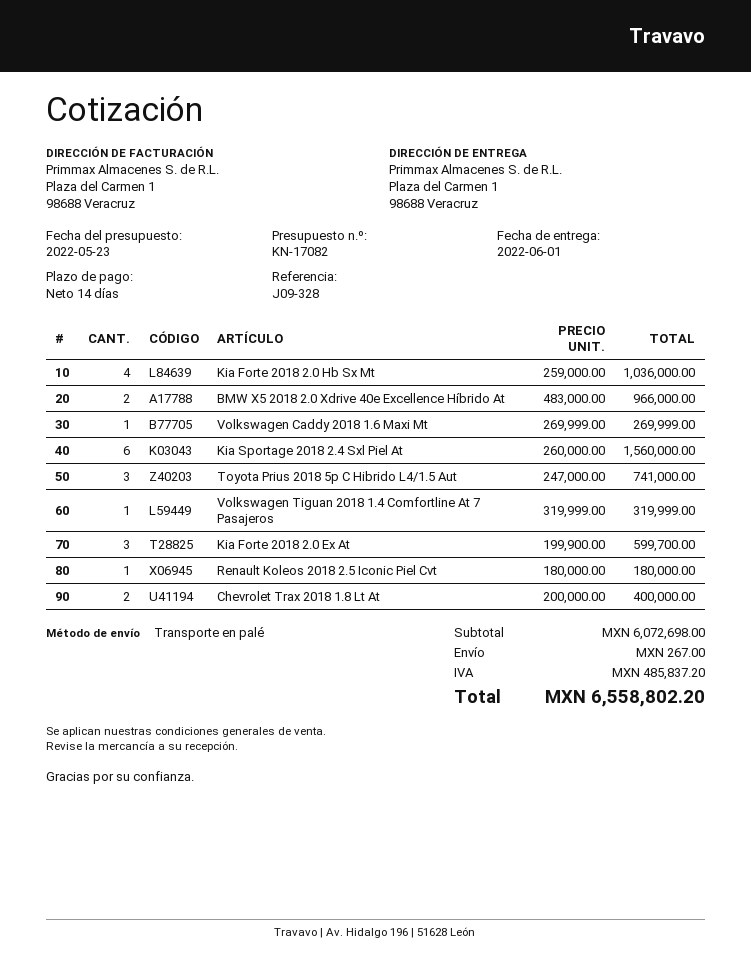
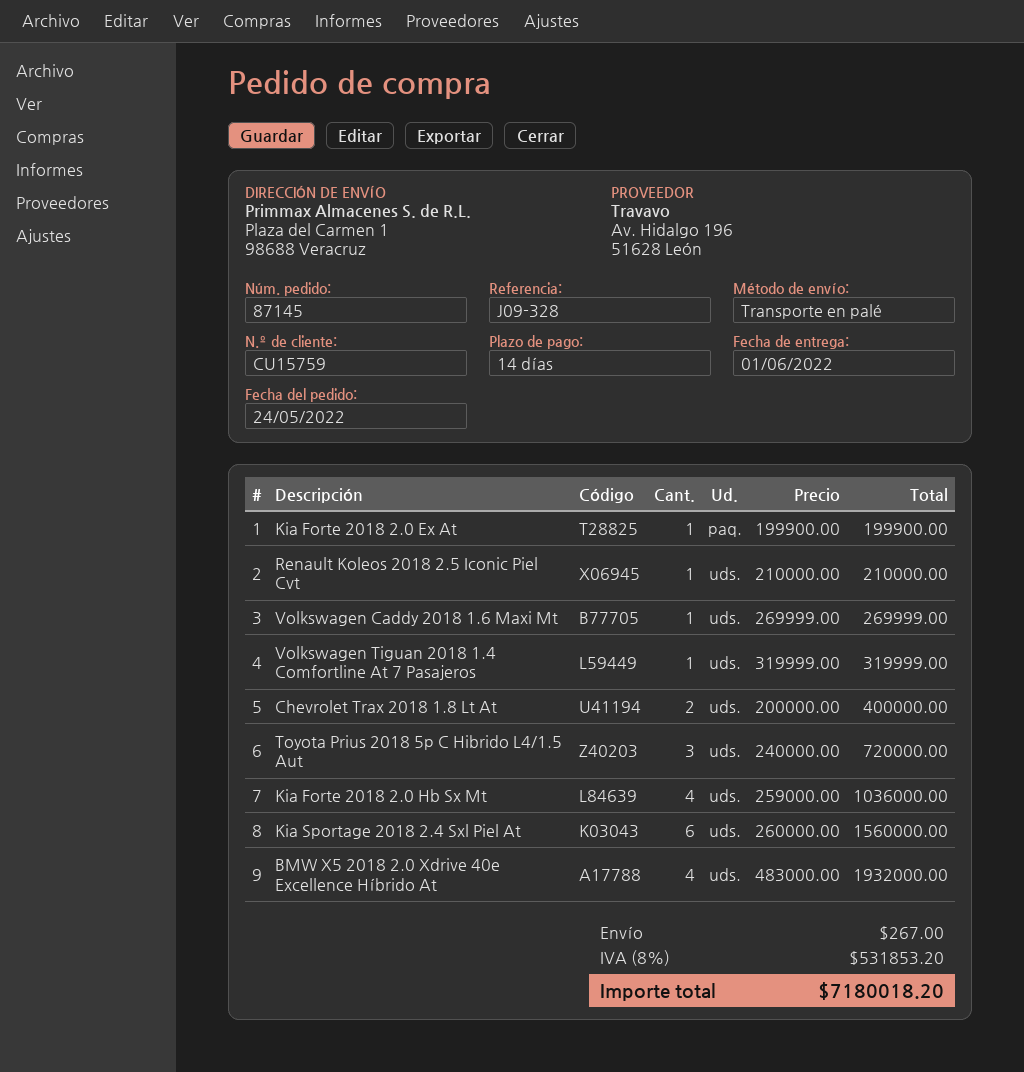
BMW X5 2018 2.0 Xdrive 40e Excellence Híbrido At: 2 x 483000.00 = 966000.00 -> 4 x 483000.00 = 1932000.00
Toyota Prius 2018 5p C Hibrido L4/1.5 Aut: 3 x 247000.00 = 741000.00 -> 3 x 240000.00 = 720000.00
Kia Forte 2018 2.0 Ex At: 3 x 199900.00 = 599700.00 -> 1 x 199900.00 = 199900.00
Renault Koleos 2018 2.5 Iconic Piel Cvt: 1 x 180000.00 = 180000.00 -> 1 x 210000.00 = 210000.00
tax: 485837.20 -> 531853.20
total: 6558802.20 -> 7180018.20

